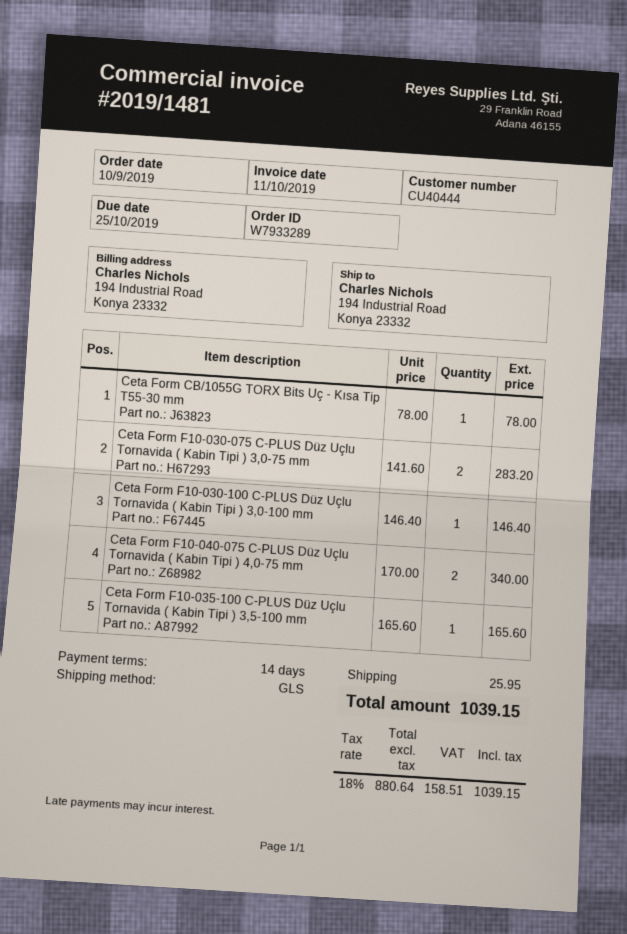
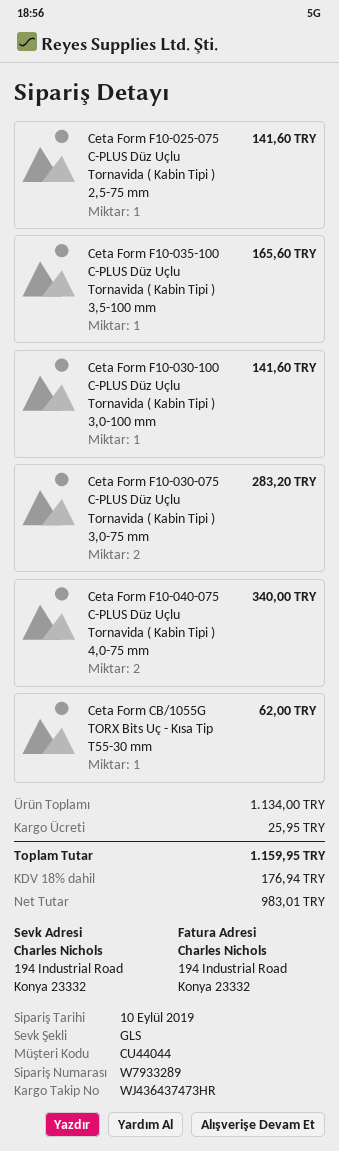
customer number: CU40444 -> CU44044
Ceta Form CB/1055G TORX Bits Uç - Kısa Tip T55-30 mm: 1 for 78.00 -> 1 for 62.00
Ceta Form F10-030-100 C-PLUS Düz Uçlu Tornavida ( Kabin Tipi ) 3,0-100 mm: 1 for 146.40 -> 1 for 141.60
Ceta Form F10-025-075 C-PLUS Düz Uçlu Tornavida ( Kabin Tipi ) 2,5-75 mm: none -> 1 for 141.60
net: 880.64 -> 983.01
tax: 18% = 158.51 -> 18% = 176.94
total: 1039.15 -> 1159.95

